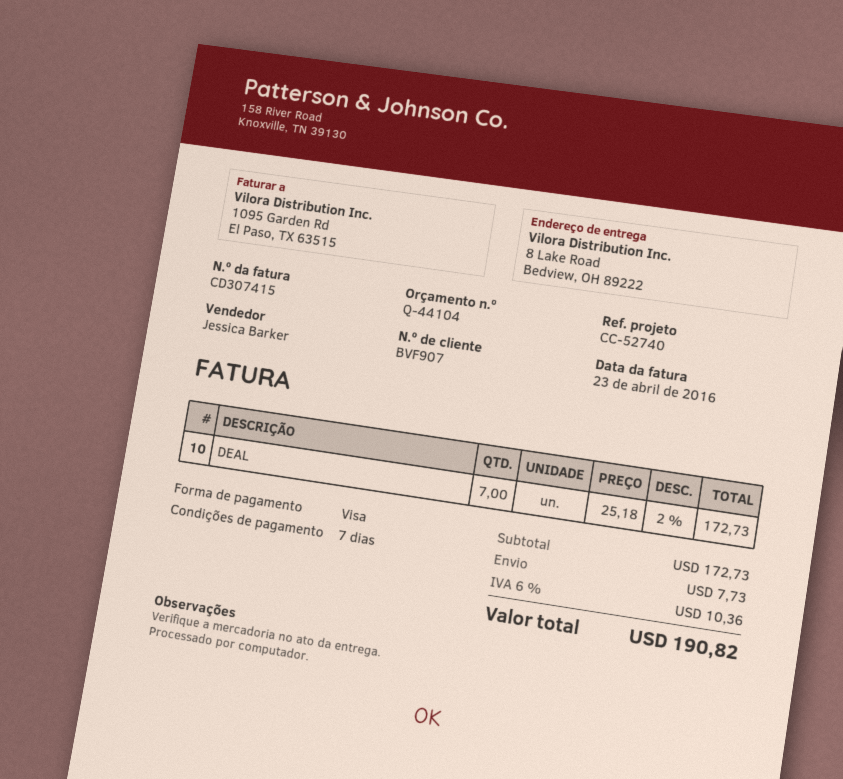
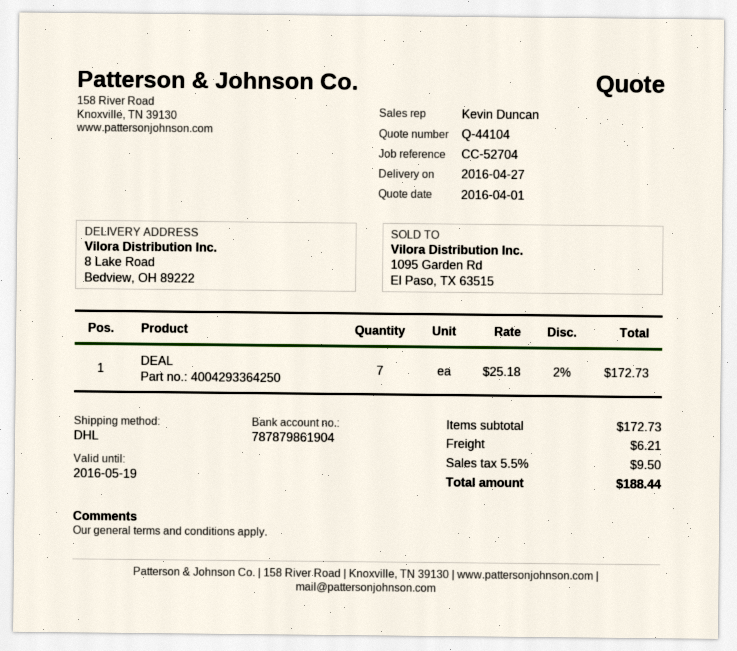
reference: CC-52740 -> CC-52704
sales rep: Jessica Barker -> Kevin Duncan
shipping: 7.73 -> 6.21
tax: 6% = 10.36 -> 5.5% = 9.50
total: 190.82 -> 188.44

